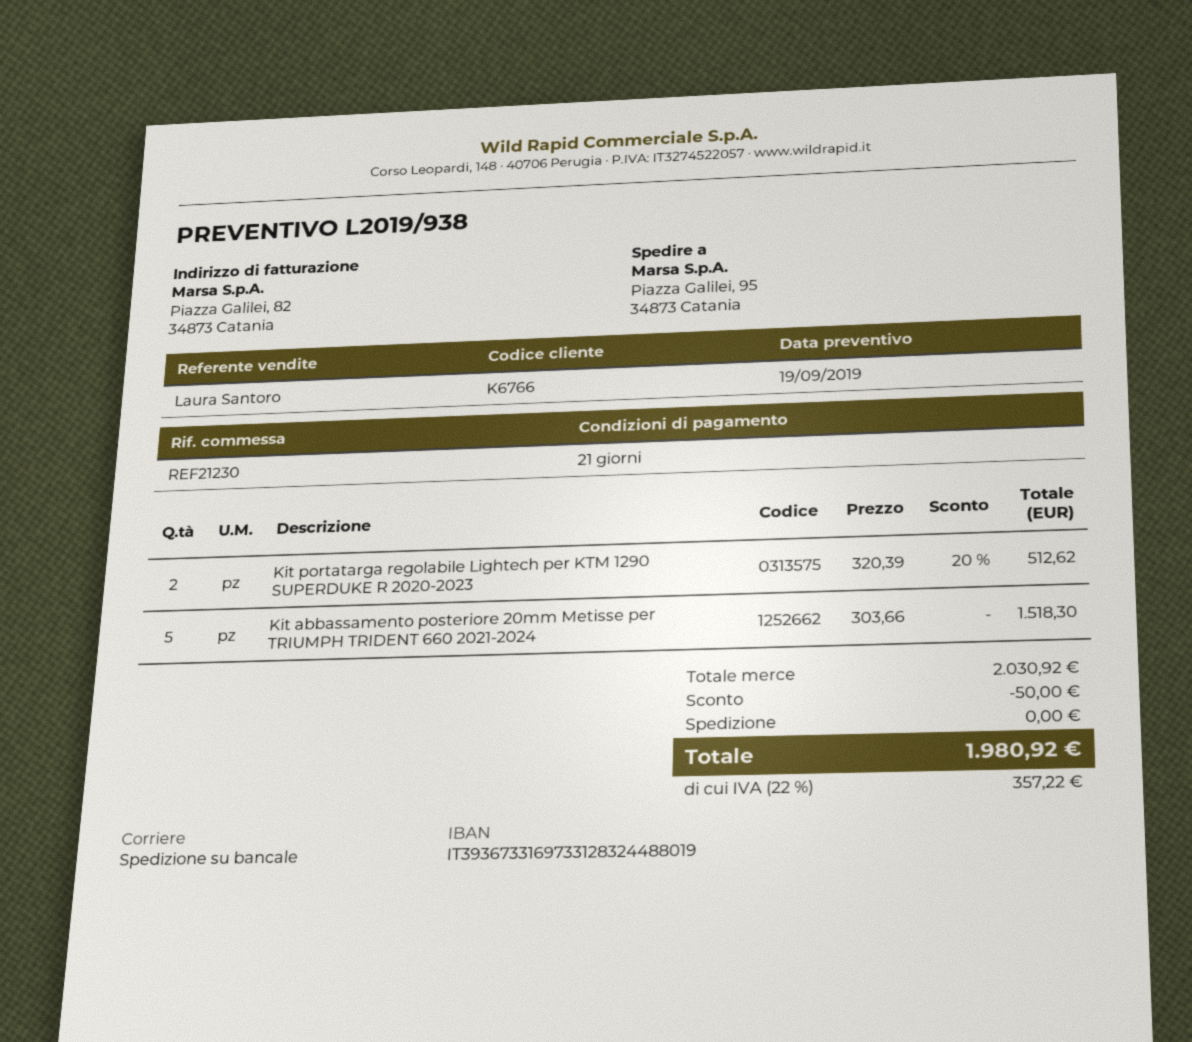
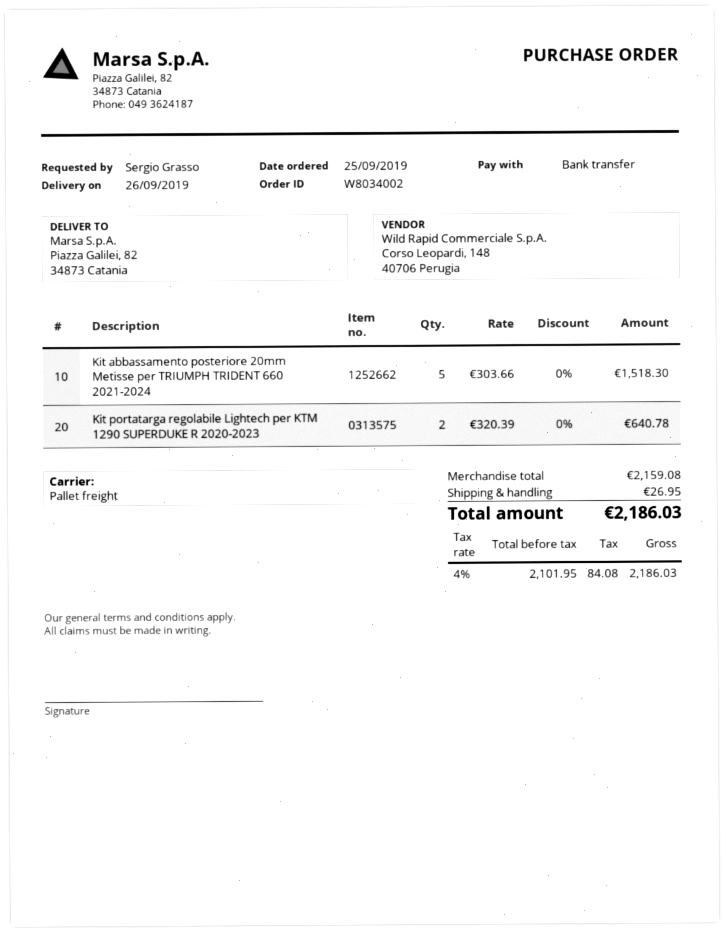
ship to: Piazza Galilei, 95, 34873 Catania -> Piazza Galilei, 82, 34873 Catania
Kit portatarga regolabile Lightech per KTM 1290 SUPERDUKE R 2020-2023: 2 x 320.39 - 20% = 512.62 -> 2 x 320.39 = 640.78
subtotal: 2030.92 -> 2159.08
discount: 50.00 -> none
shipping: 0.00 -> 26.95
tax: 22% = 357.22 -> 4% = 84.08
total: 1980.92 -> 2186.03

